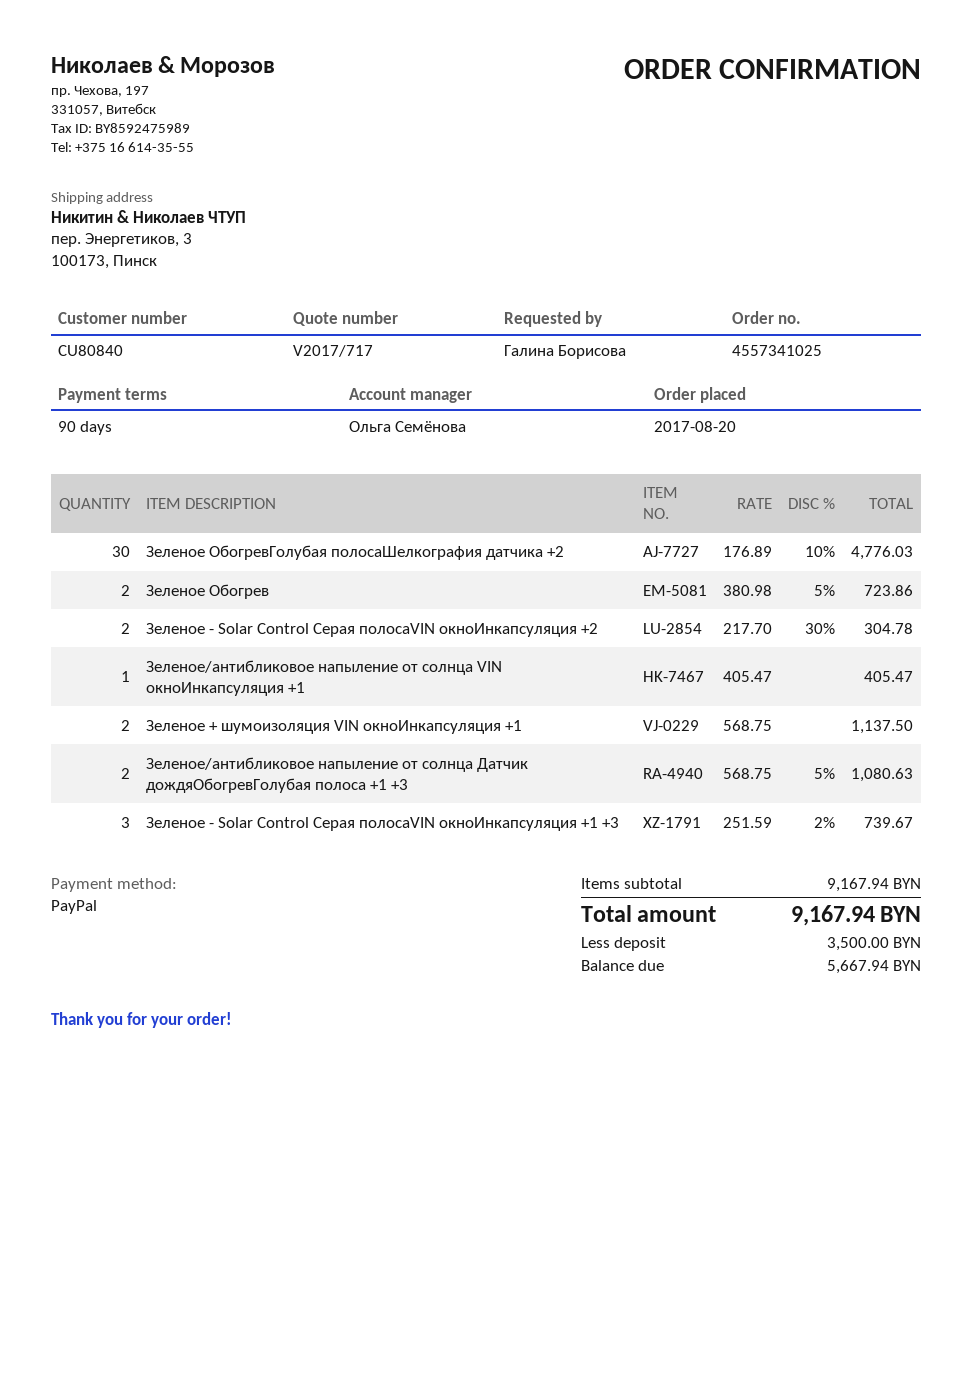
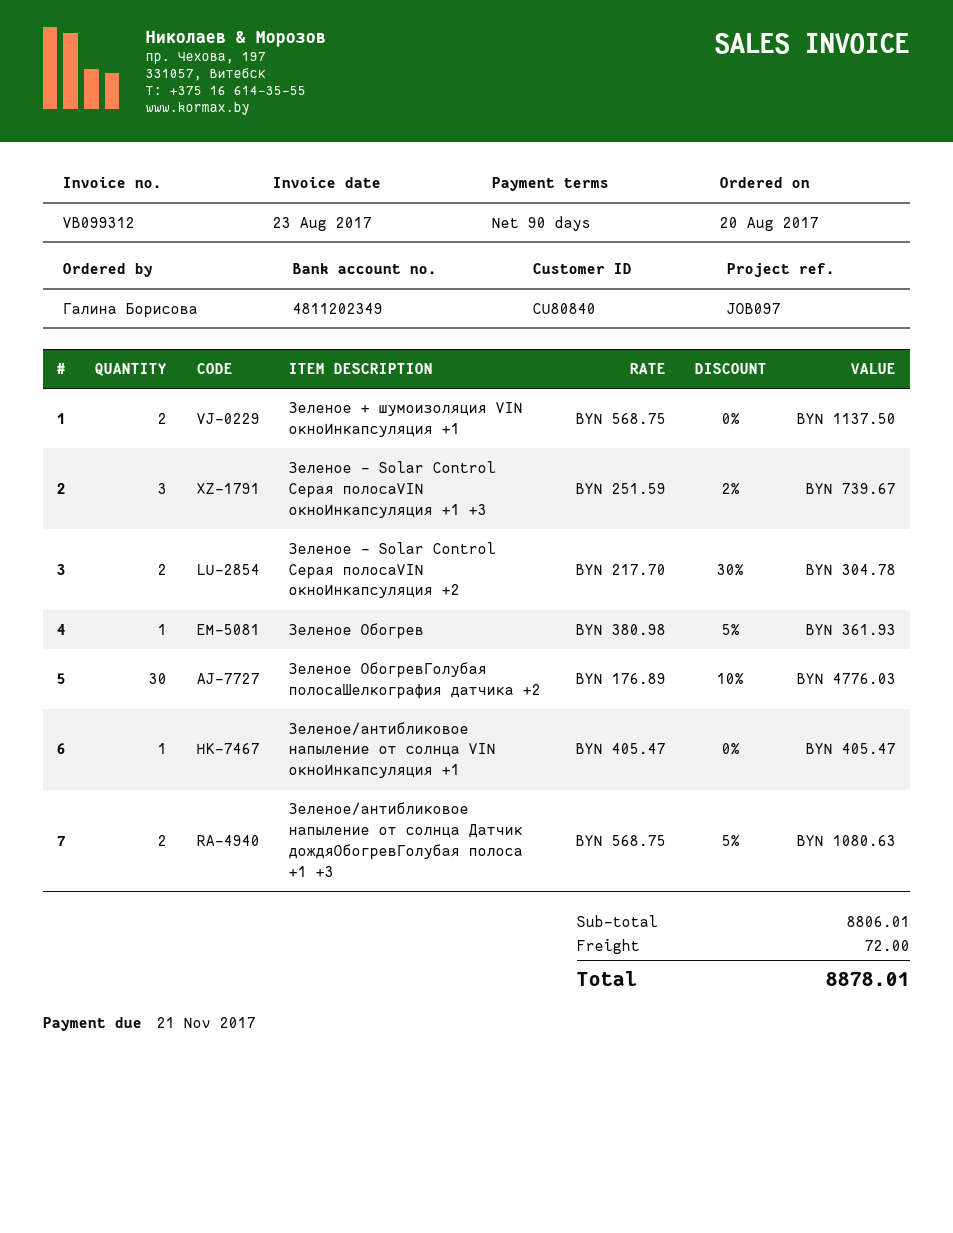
Зеленое Обогрев: 2 x 380.98 - 5% = 723.86 -> 1 x 380.98 - 5% = 361.93
subtotal: 9167.94 -> 8806.01
shipping: none -> 72.00
total: 9167.94 -> 8878.01

